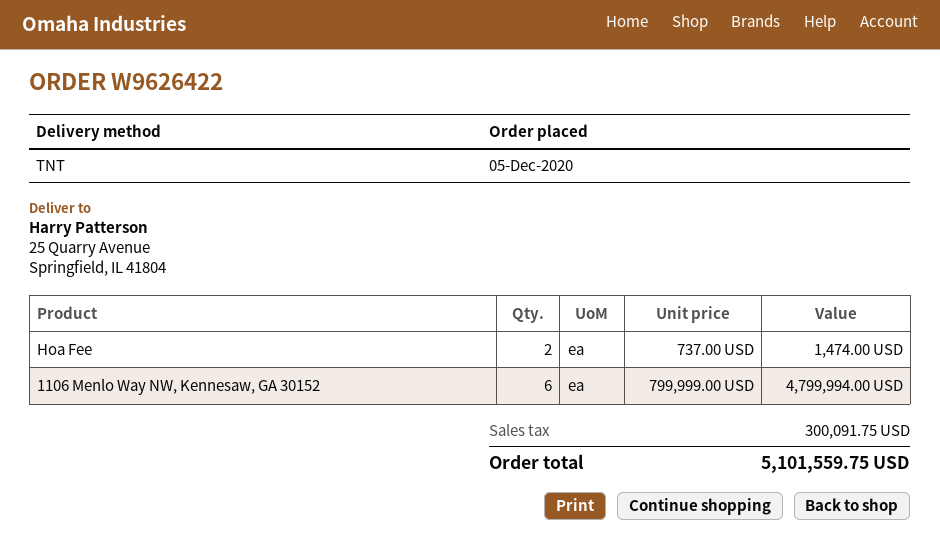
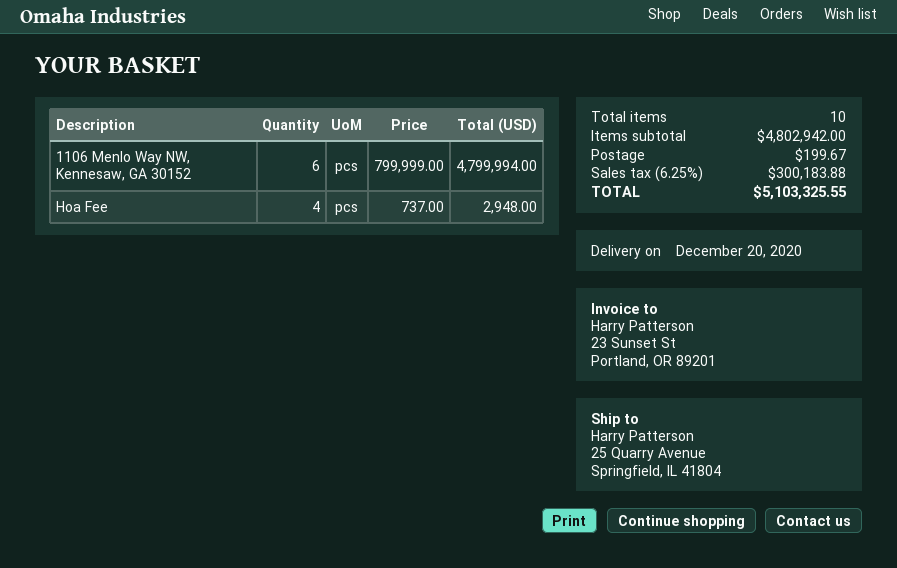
Hoa Fee: 2 x 737.00 = 1474.00 -> 4 x 737.00 = 2948.00
shipping: none -> 199.67
tax: 300091.75 -> 300183.88
total: 5101559.75 -> 5103325.55

